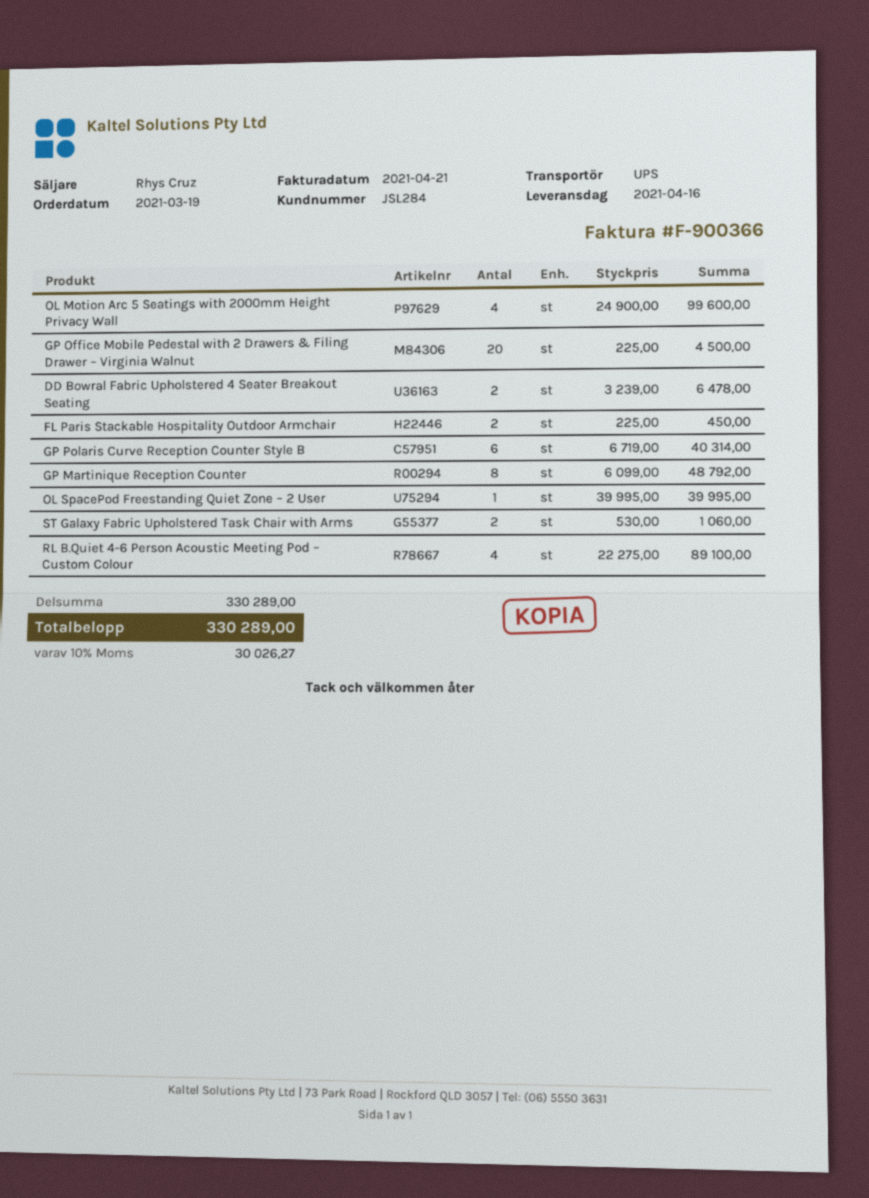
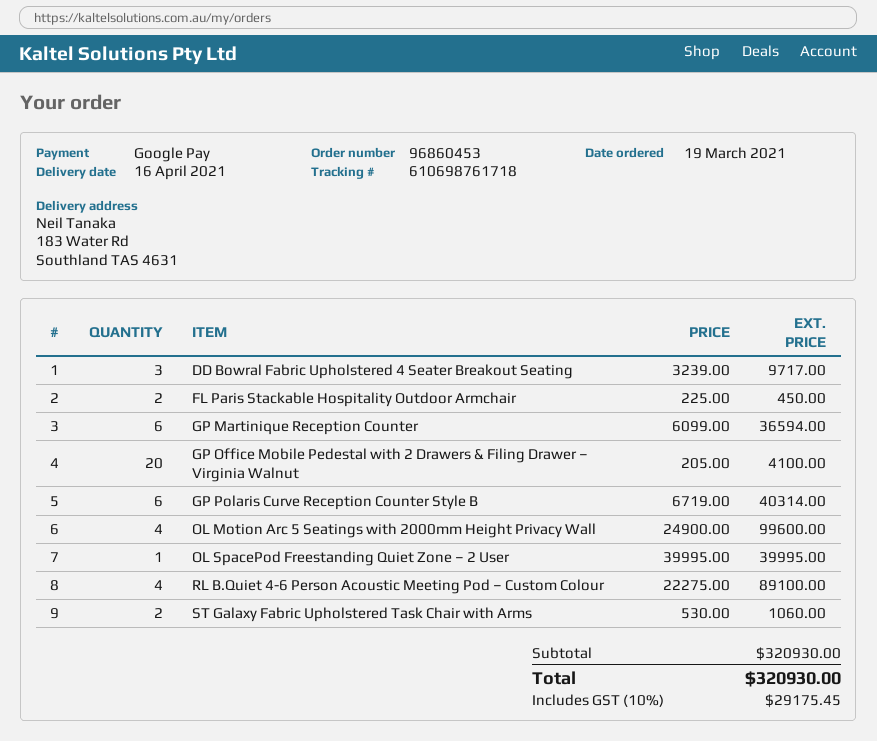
GP Office Mobile Pedestal with 2 Drawers & Filing Drawer – Virginia Walnut: 20 x 225.00 = 4500.00 -> 20 x 205.00 = 4100.00
DD Bowral Fabric Upholstered 4 Seater Breakout Seating: 2 x 3239.00 = 6478.00 -> 3 x 3239.00 = 9717.00
GP Martinique Reception Counter: 8 x 6099.00 = 48792.00 -> 6 x 6099.00 = 36594.00
subtotal: 330289.00 -> 320930.00
tax: 10% = 30026.27 -> 10% = 29175.45
total: 330289.00 -> 320930.00

